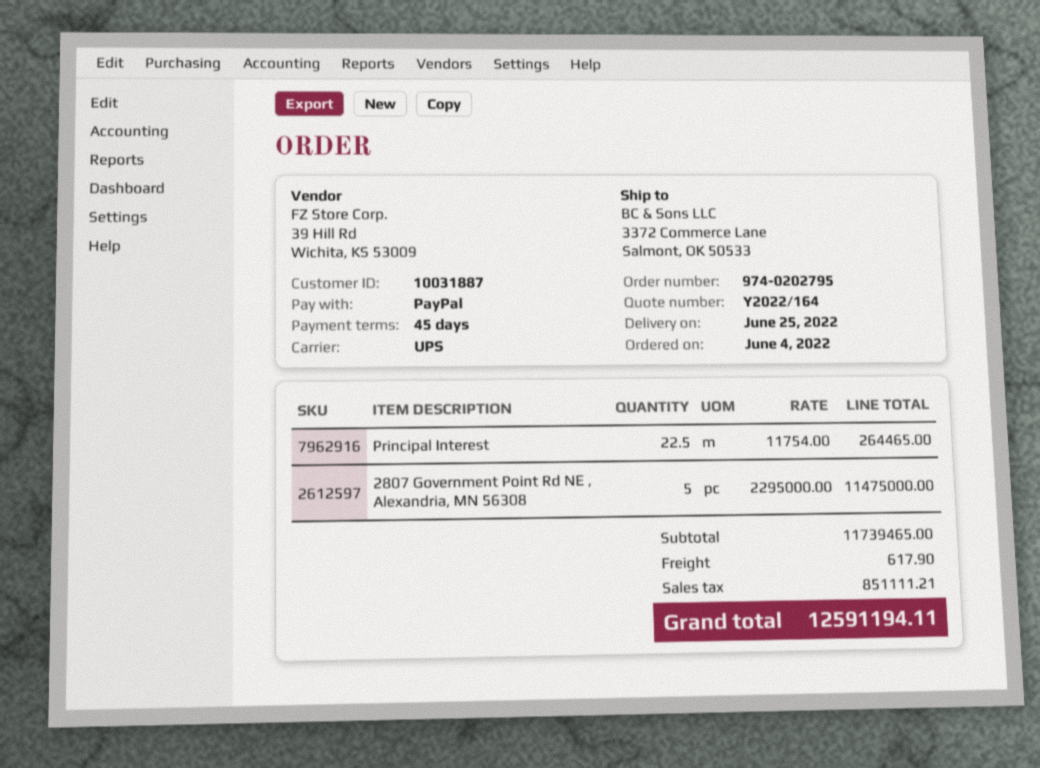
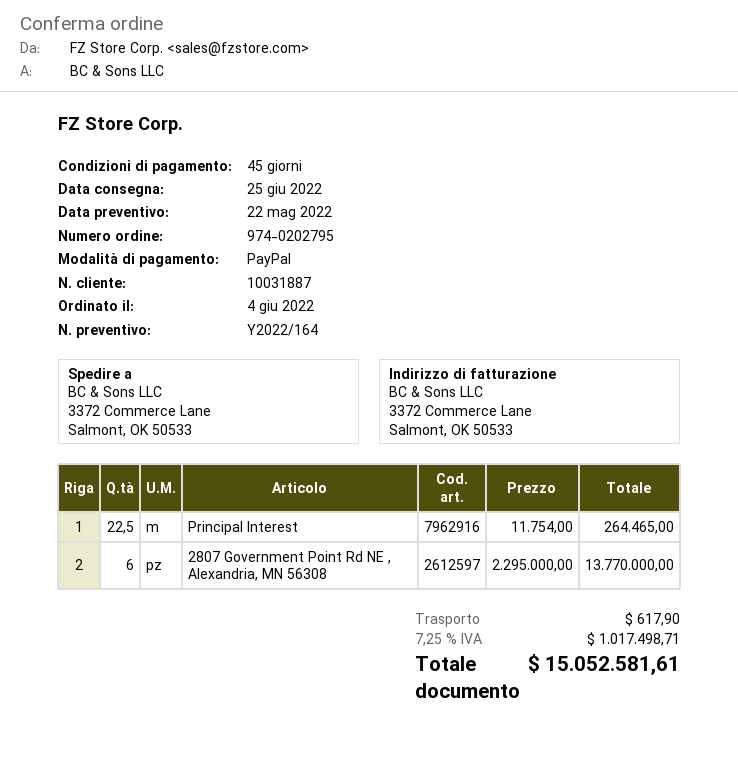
2807 Government Point Rd NE , Alexandria, MN 56308: 5 x 2295000.00 = 11475000.00 -> 6 x 2295000.00 = 13770000.00
tax: 851111.21 -> 1017498.71
total: 12591194.11 -> 15052581.61

